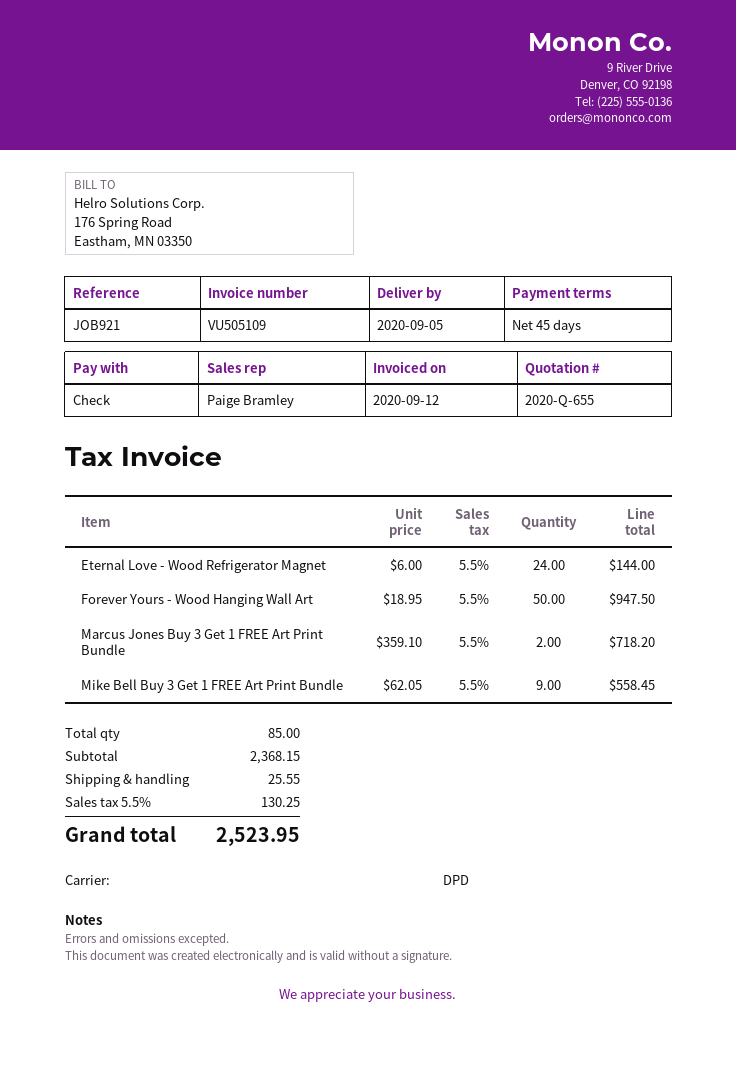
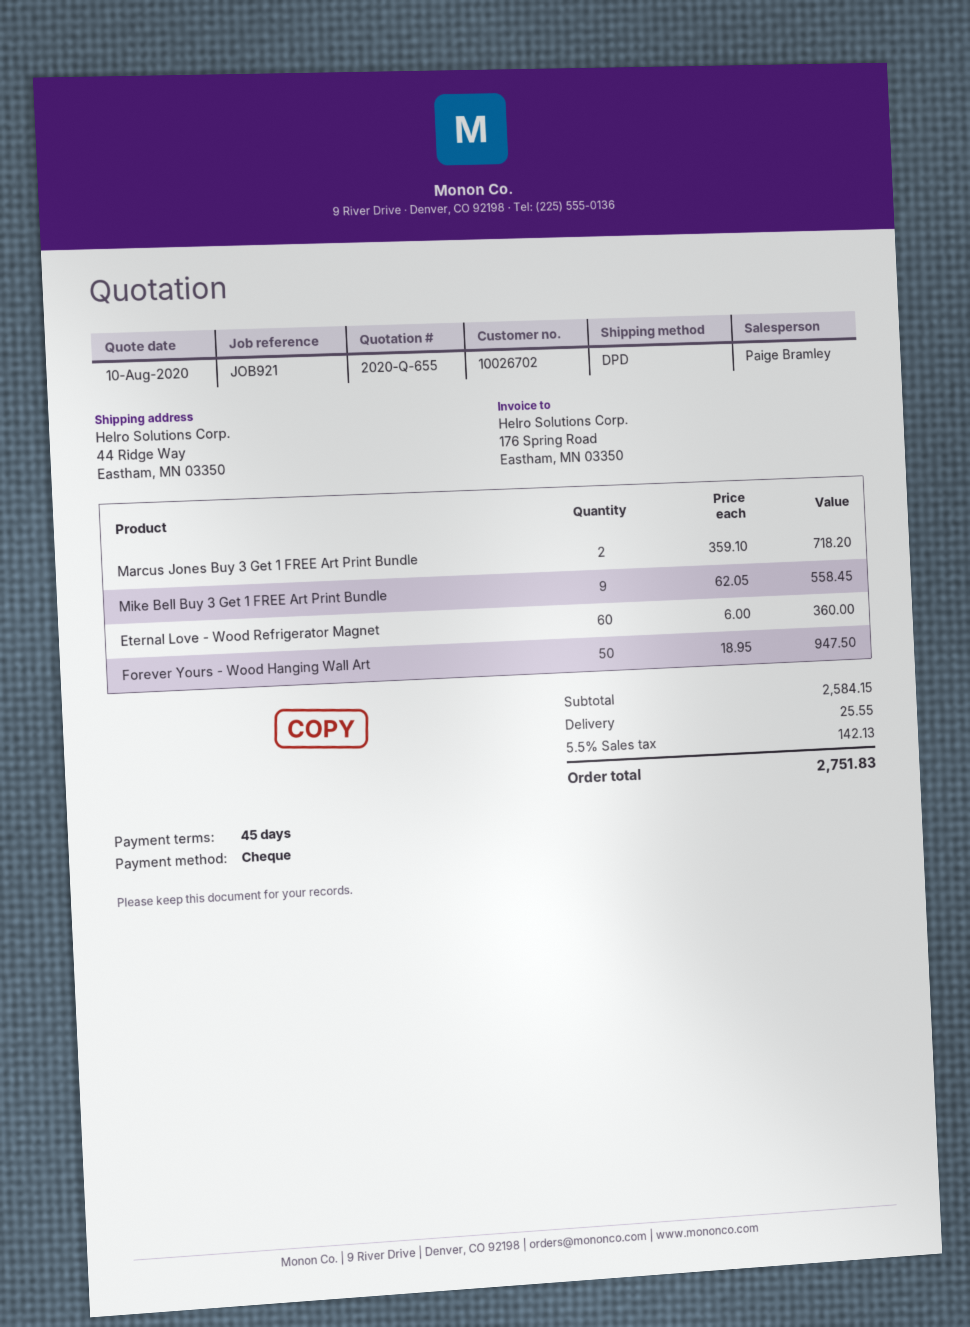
Eternal Love - Wood Refrigerator Magnet: 24 x 6.00 = 144.00 -> 60 x 6.00 = 360.00
subtotal: 2368.15 -> 2584.15
tax: 5.5% = 130.25 -> 5.5% = 142.13
total: 2523.95 -> 2751.83

